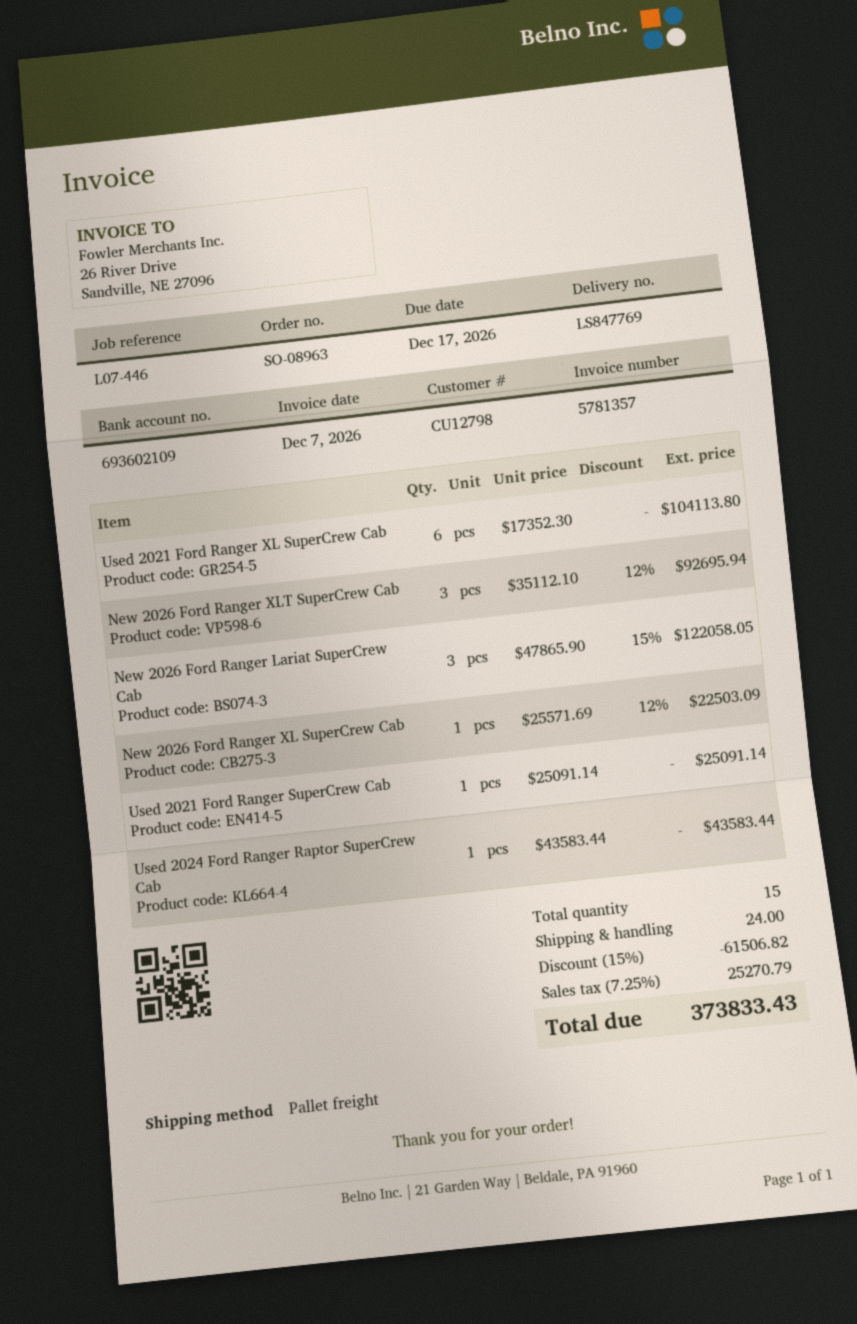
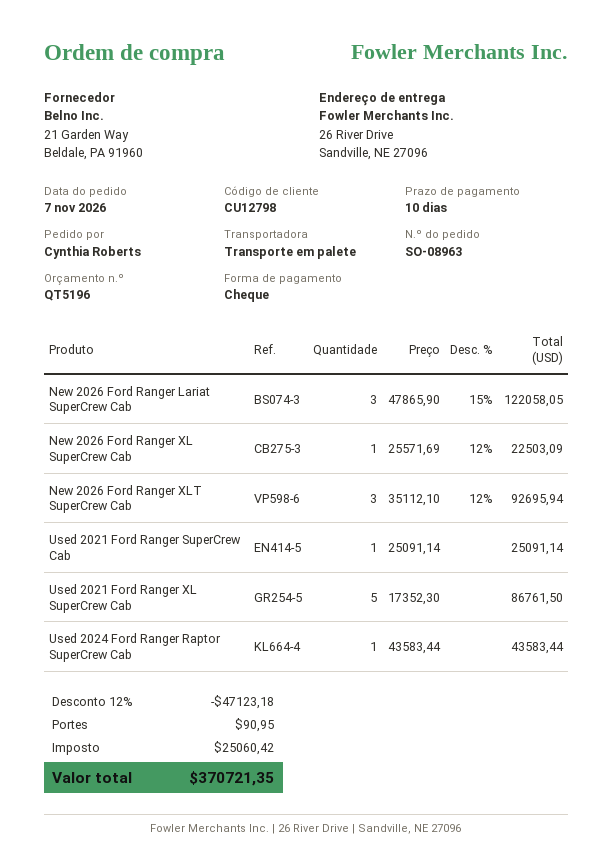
Used 2021 Ford Ranger XL SuperCrew Cab: 6 x 17352.30 = 104113.80 -> 5 x 17352.30 = 86761.50
discount: 15% = 61506.82 -> 12% = 47123.18
shipping: 24.00 -> 90.95
tax: 25270.79 -> 25060.42
total: 373833.43 -> 370721.35

